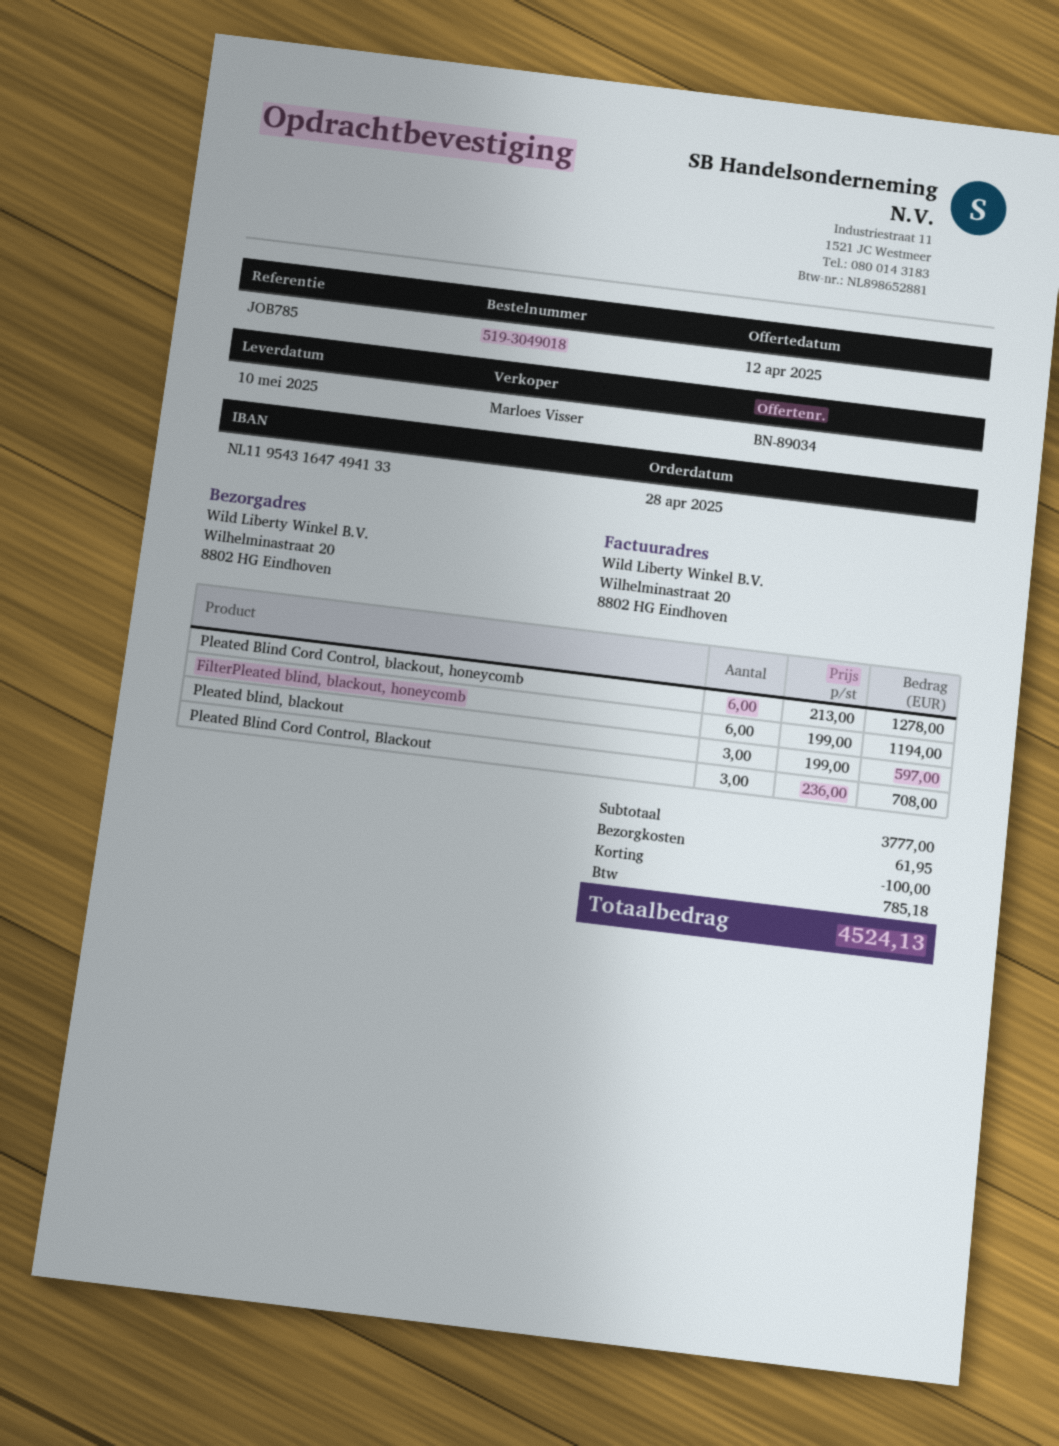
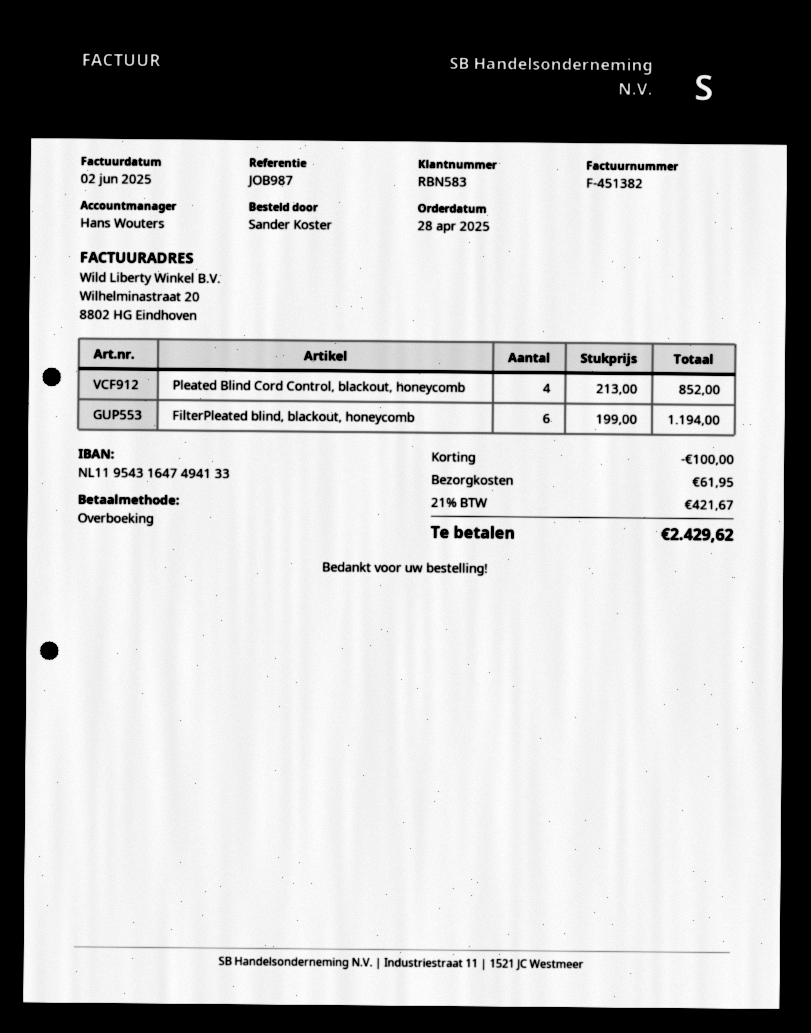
reference: JOB785 -> JOB987
sales rep: Marloes Visser -> Hans Wouters
Pleated Blind Cord Control, blackout, honeycomb: 6 x 213.00 = 1278.00 -> 4 x 213.00 = 852.00
Pleated blind, blackout: 3 x 199.00 = 597.00 -> none
Pleated Blind Cord Control, Blackout: 3 x 236.00 = 708.00 -> none
tax: 785.18 -> 421.67
total: 4524.13 -> 2429.62

